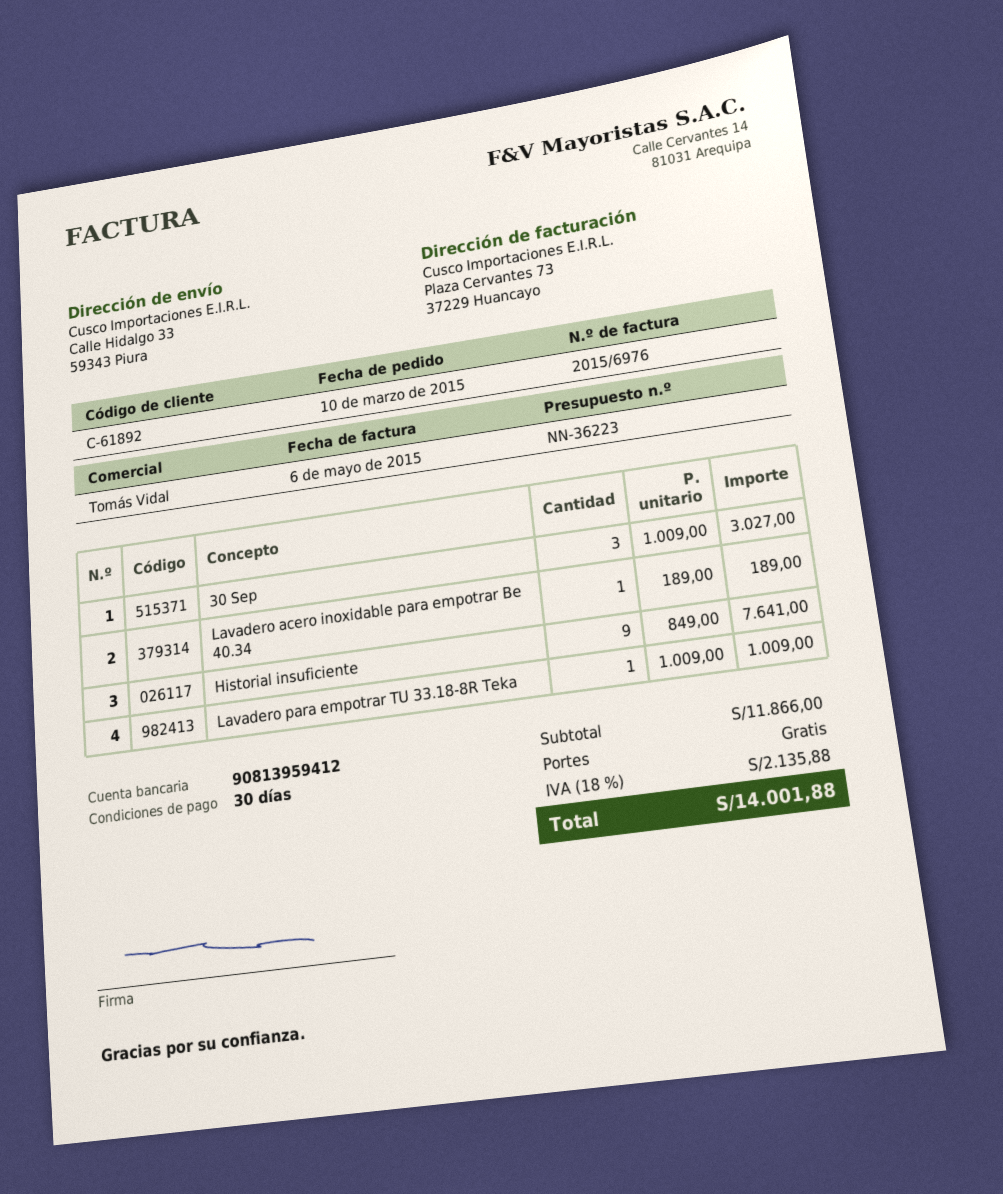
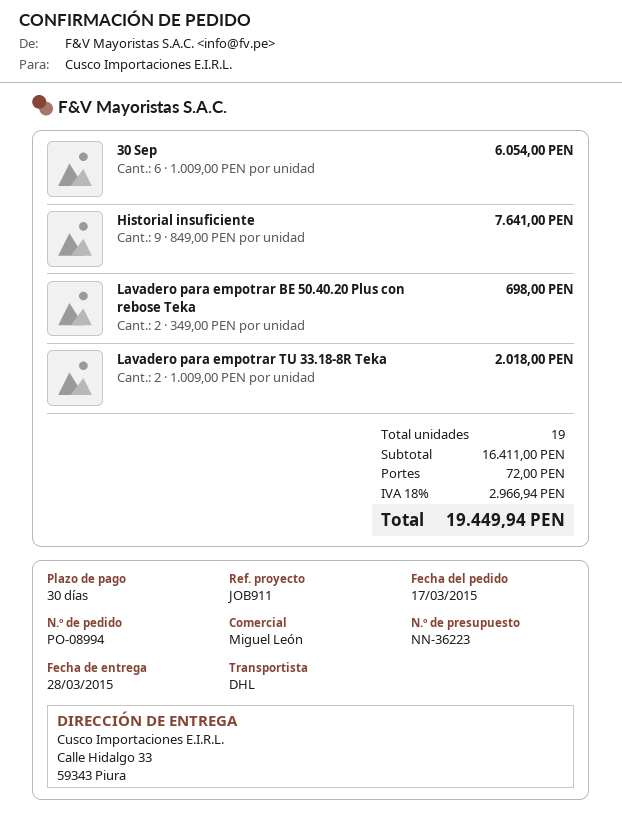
order date: 2015-03-10 -> 2015-03-17
sales rep: Tomás Vidal -> Miguel León
30 Sep: 3 x 1009.00 = 3027.00 -> 6 x 1009.00 = 6054.00
Lavadero acero inoxidable para empotrar Be 40.34: 1 x 189.00 = 189.00 -> none
Lavadero para empotrar TU 33.18-8R Teka: 1 x 1009.00 = 1009.00 -> 2 x 1009.00 = 2018.00
Lavadero para empotrar BE 50.40.20 Plus con rebose Teka: none -> 2 x 349.00 = 698.00
subtotal: 11866.00 -> 16411.00
shipping: 0.00 -> 72.00
tax: 18% = 2135.88 -> 18% = 2966.94
total: 14001.88 -> 19449.94

